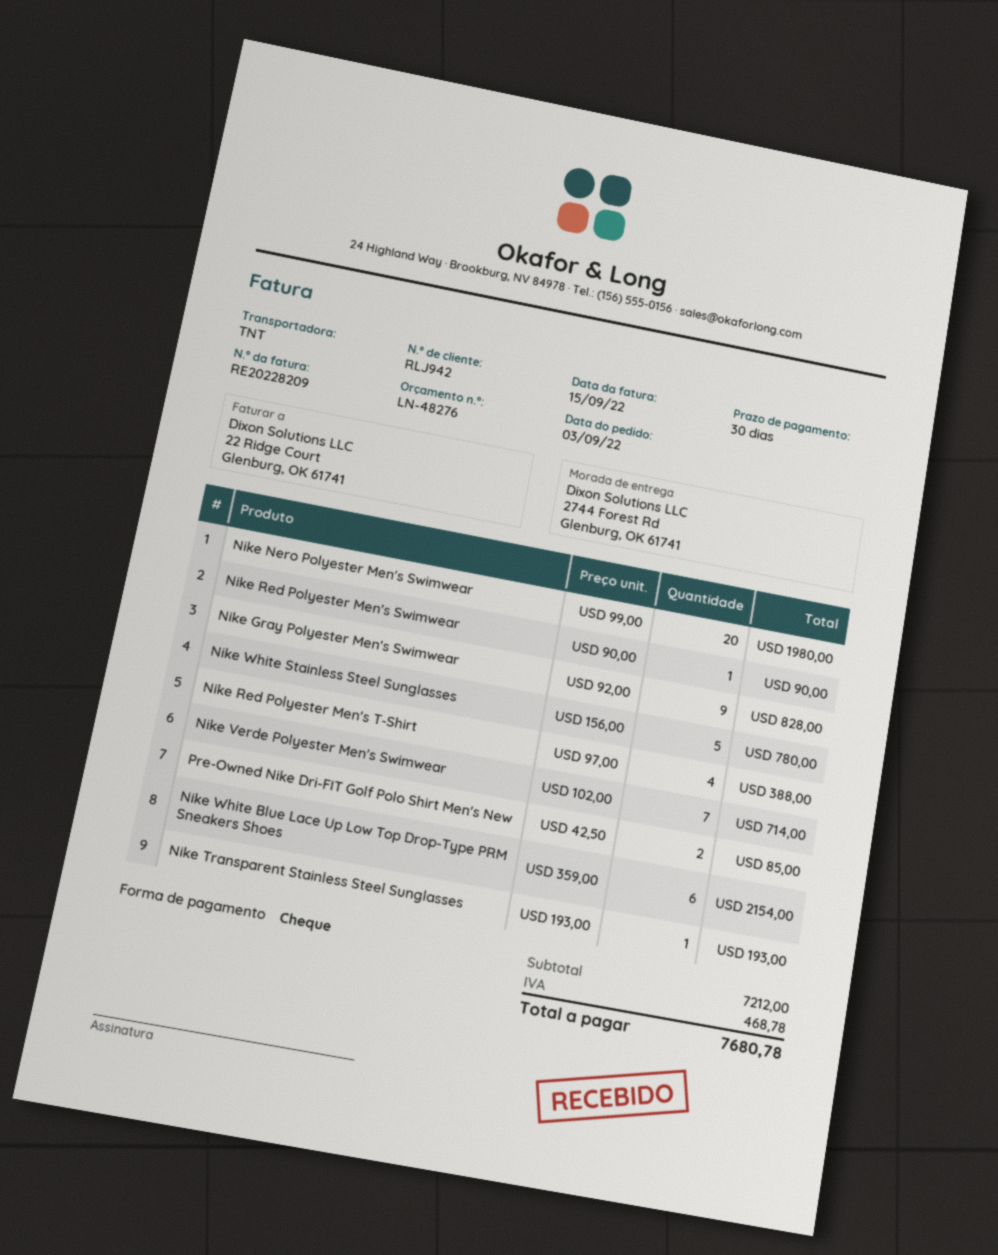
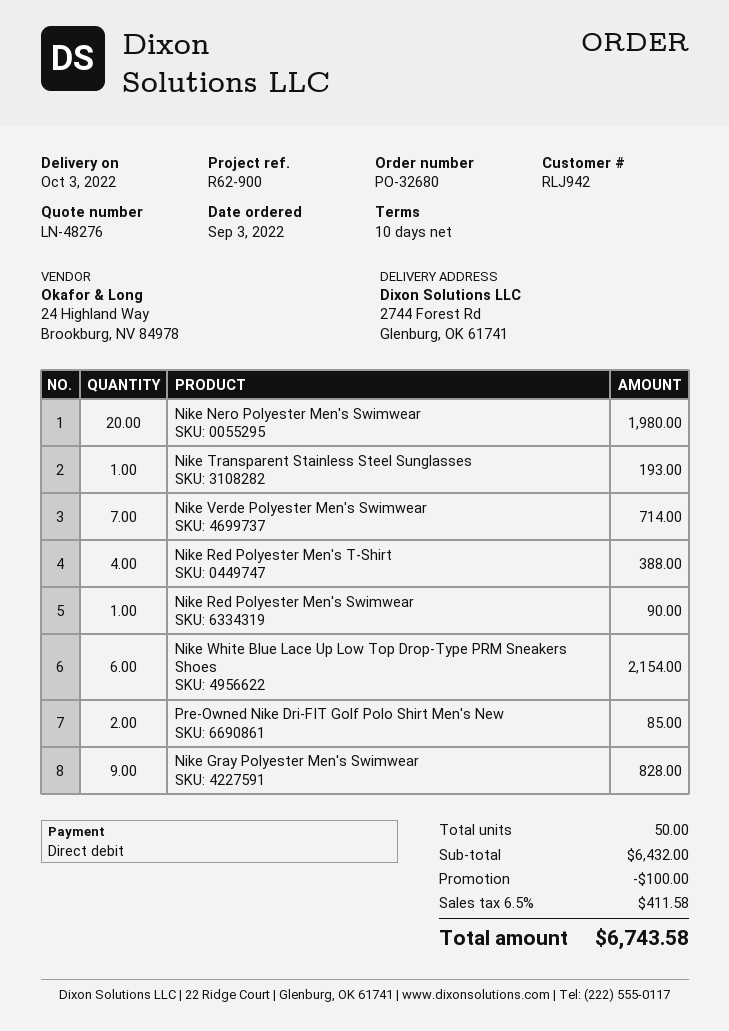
payment terms: 30 days -> 10 days
payment method: cheque -> direct debit
Nike White Stainless Steel Sunglasses: 5 for 780.00 -> none
subtotal: 7212.00 -> 6432.00
discount: none -> 100.00
tax: 468.78 -> 411.58
total: 7680.78 -> 6743.58

